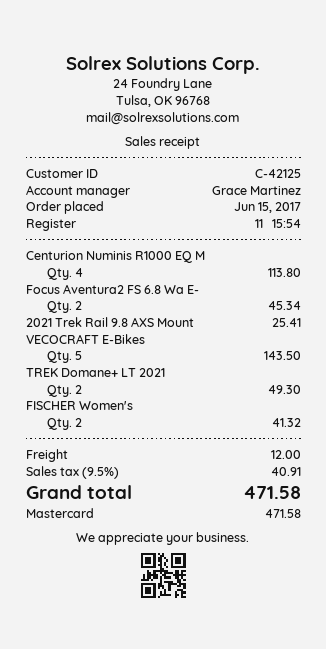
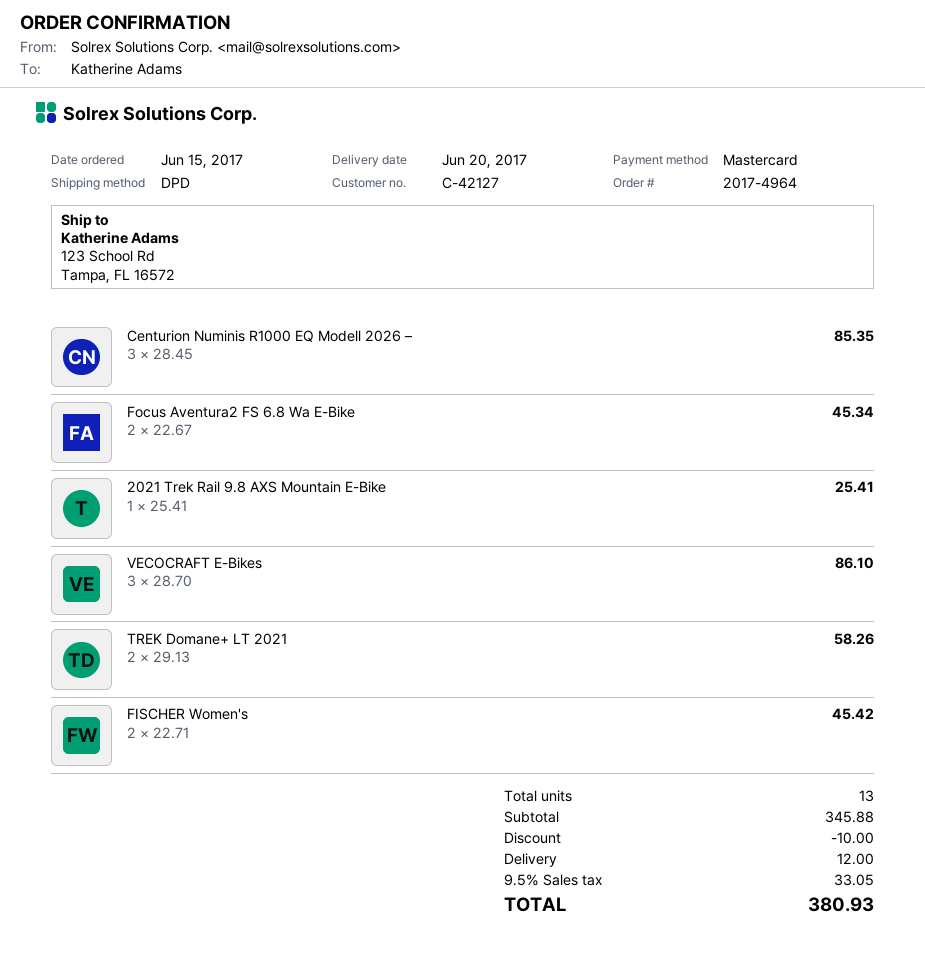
customer number: C-42125 -> C-42127
Centurion Numinis R1000 EQ M: 4 for 113.80 -> 3 for 85.35
VECOCRAFT E-Bikes: 5 for 143.50 -> 3 for 86.10
TREK Domane+ LT 2021: 2 for 49.30 -> 2 for 58.26
FISCHER Women's: 2 for 41.32 -> 2 for 45.42
discount: none -> 10.00
tax: 9.5% = 40.91 -> 9.5% = 33.05
total: 471.58 -> 380.93

